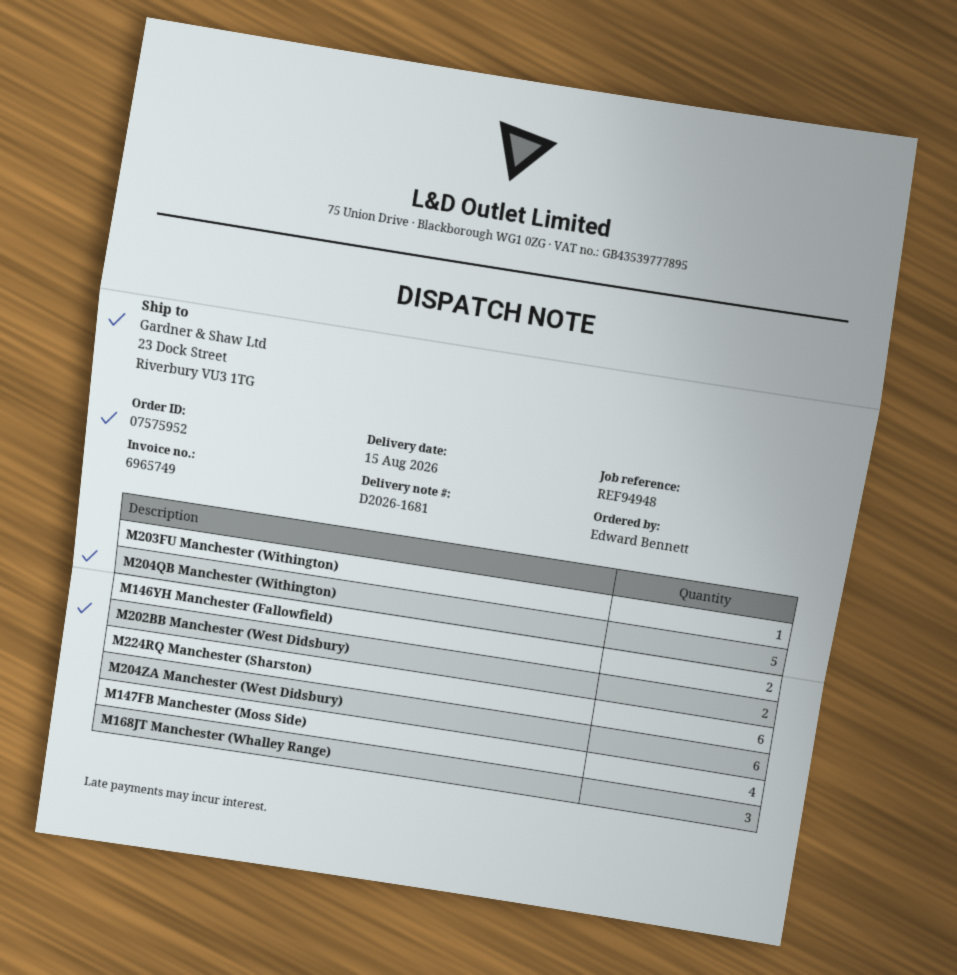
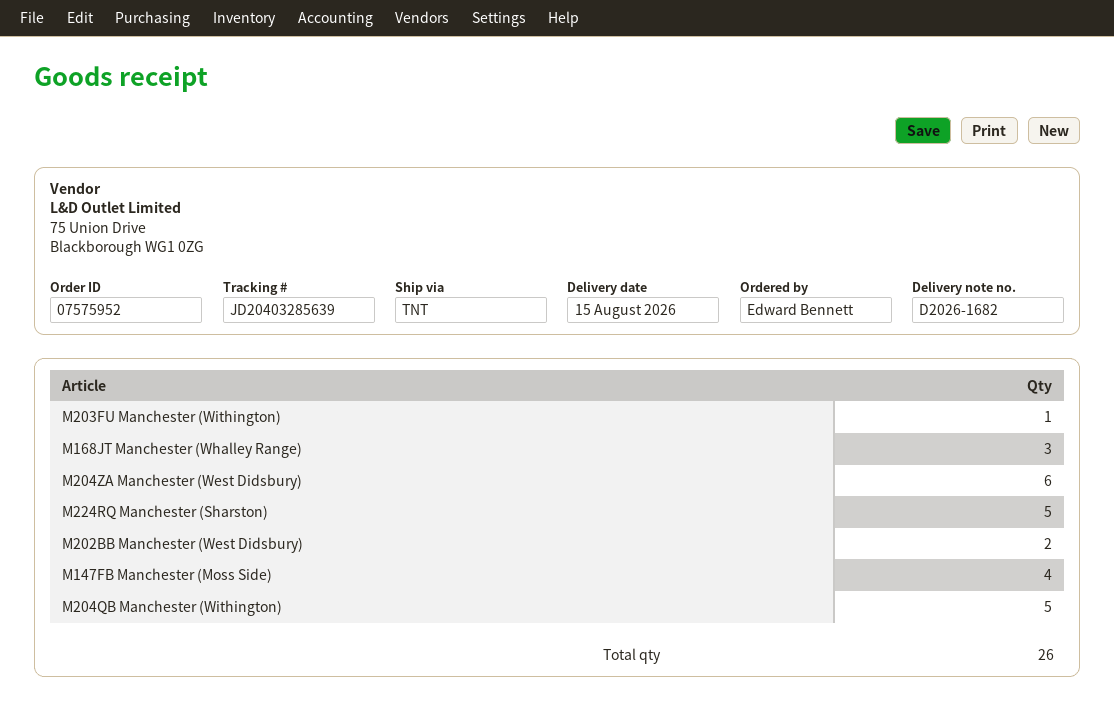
delivery note number: D2026-1681 -> D2026-1682
M146YH Manchester (Fallowfield): 2 -> none
M224RQ Manchester (Sharston): 6 -> 5

